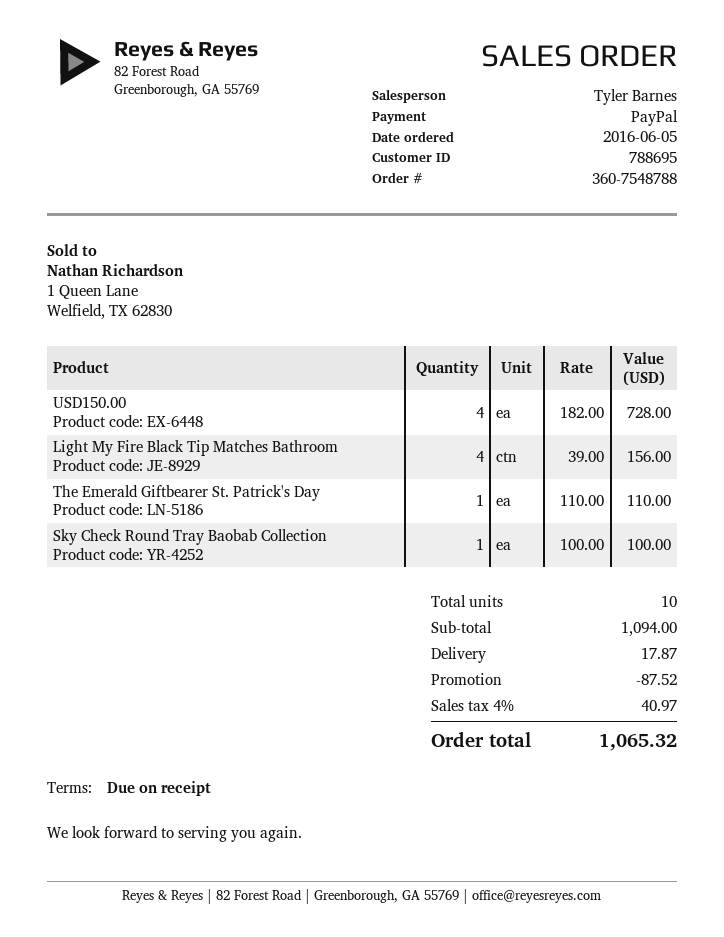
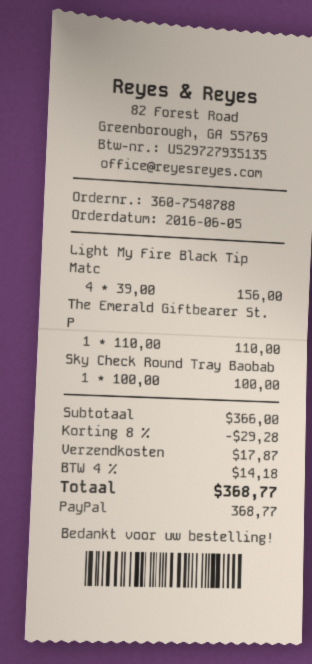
USD150.00: 4 x 182.00 = 728.00 -> none
subtotal: 1094.00 -> 366.00
discount: 87.52 -> 29.28
tax: 4% = 40.97 -> 4% = 14.18
total: 1065.32 -> 368.77

